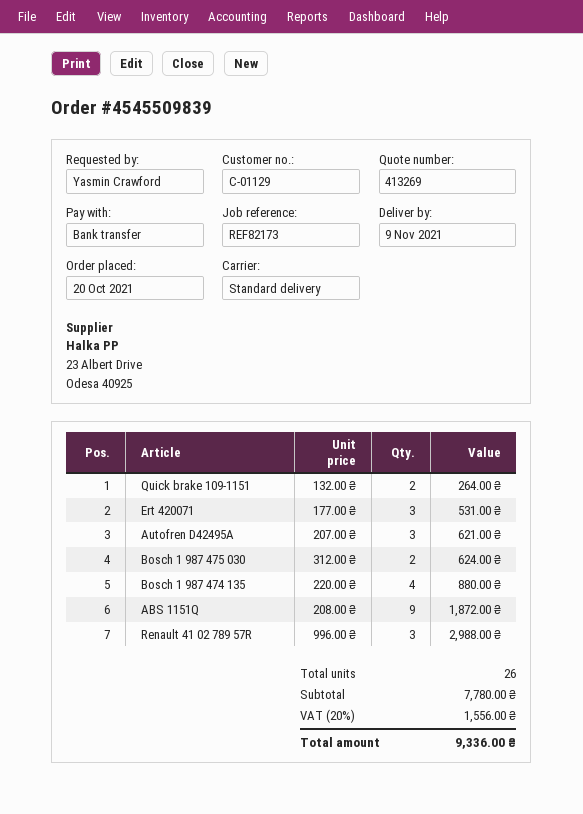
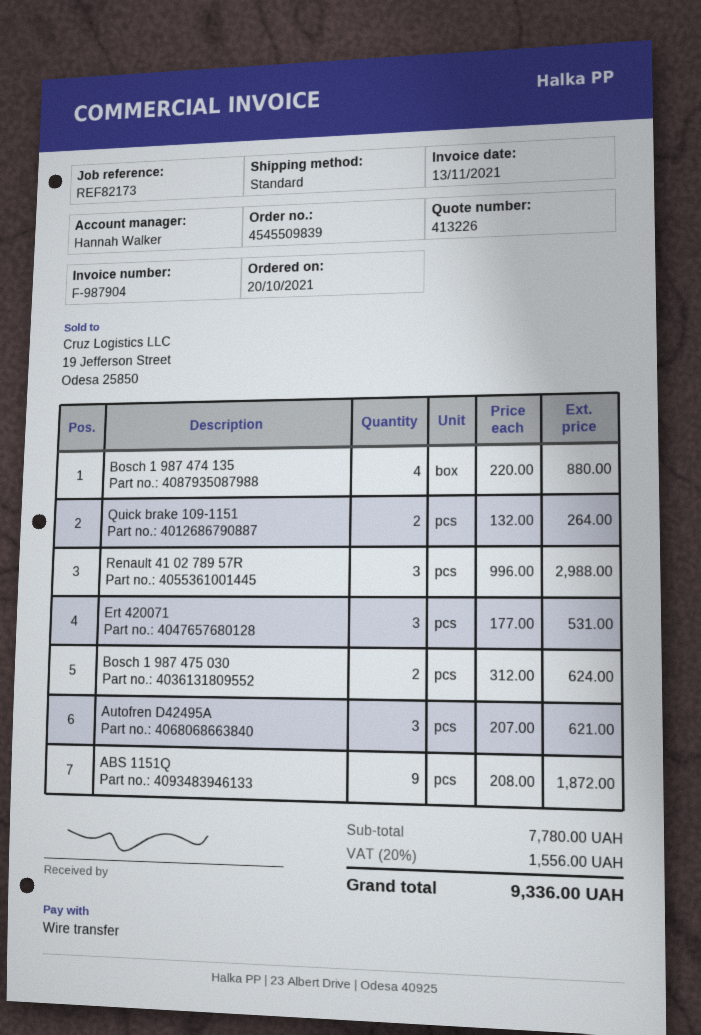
quote number: 413269 -> 413226

